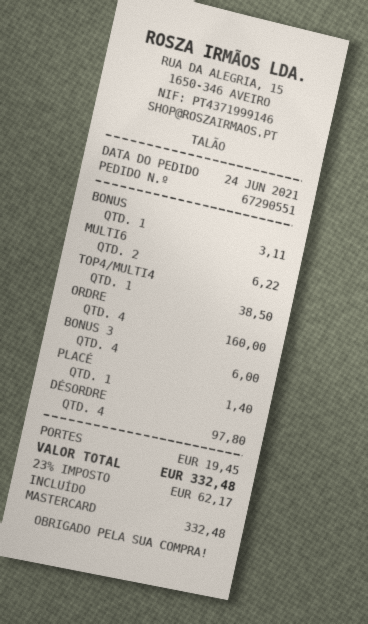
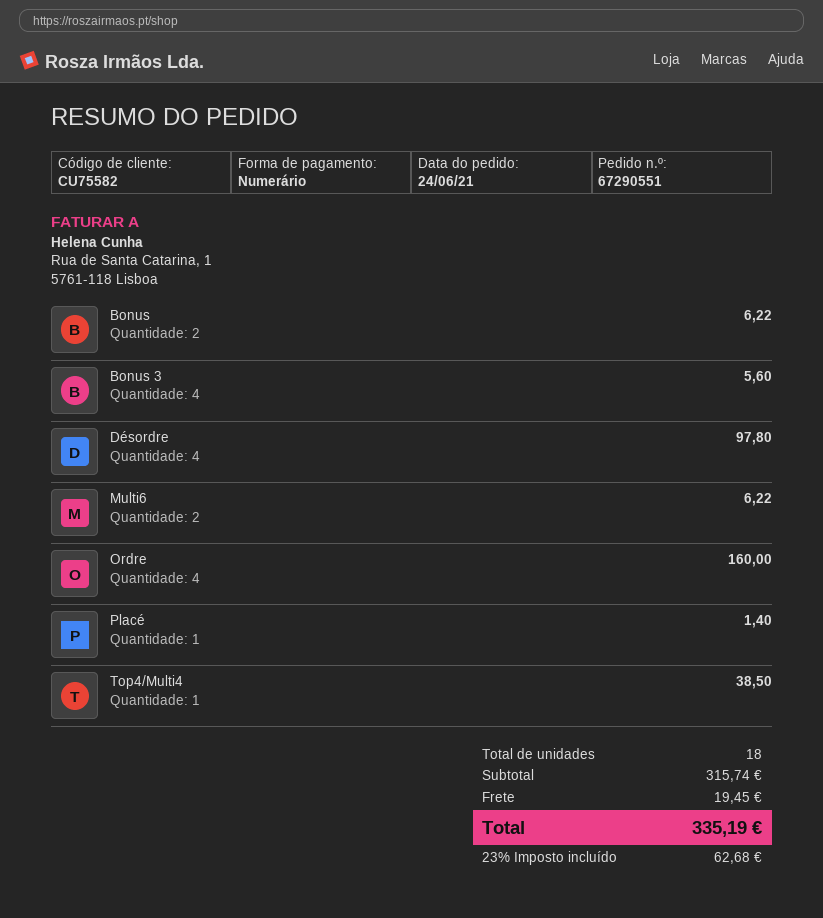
payment method: Mastercard -> cash
BONUS: 1 for 3.11 -> 2 for 6.22
BONUS 3: 4 for 6.00 -> 4 for 5.60
tax: 23% = 62.17 -> 23% = 62.68
total: 332.48 -> 335.19

